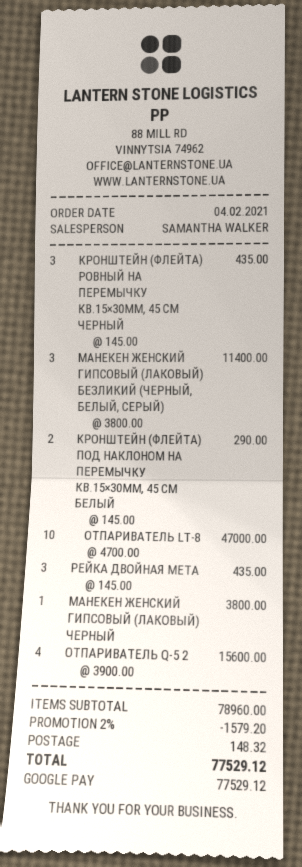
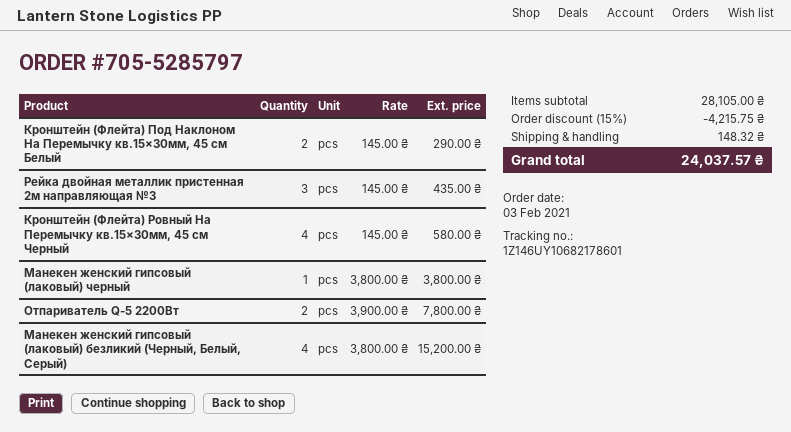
order date: 2021-02-04 -> 2021-02-03
КРОНШТЕЙН (ФЛЕЙТА) РОВНЫЙ НА ПЕРЕМЫЧКУ КВ.15×30ММ, 45 СМ ЧЕРНЫЙ: 3 x 145.00 = 435.00 -> 4 x 145.00 = 580.00
МАНЕКЕН ЖЕНСКИЙ ГИПСОВЫЙ (ЛАКОВЫЙ) БЕЗЛИКИЙ (ЧЕРНЫЙ, БЕЛЫЙ, СЕРЫЙ): 3 x 3800.00 = 11400.00 -> 4 x 3800.00 = 15200.00
ОТПАРИВАТЕЛЬ LT-8: 10 x 4700.00 = 47000.00 -> none
ОТПАРИВАТЕЛЬ Q-5 2: 4 x 3900.00 = 15600.00 -> 2 x 3900.00 = 7800.00
subtotal: 78960.00 -> 28105.00
discount: 2% = 1579.20 -> 15% = 4215.75
total: 77529.12 -> 24037.57

